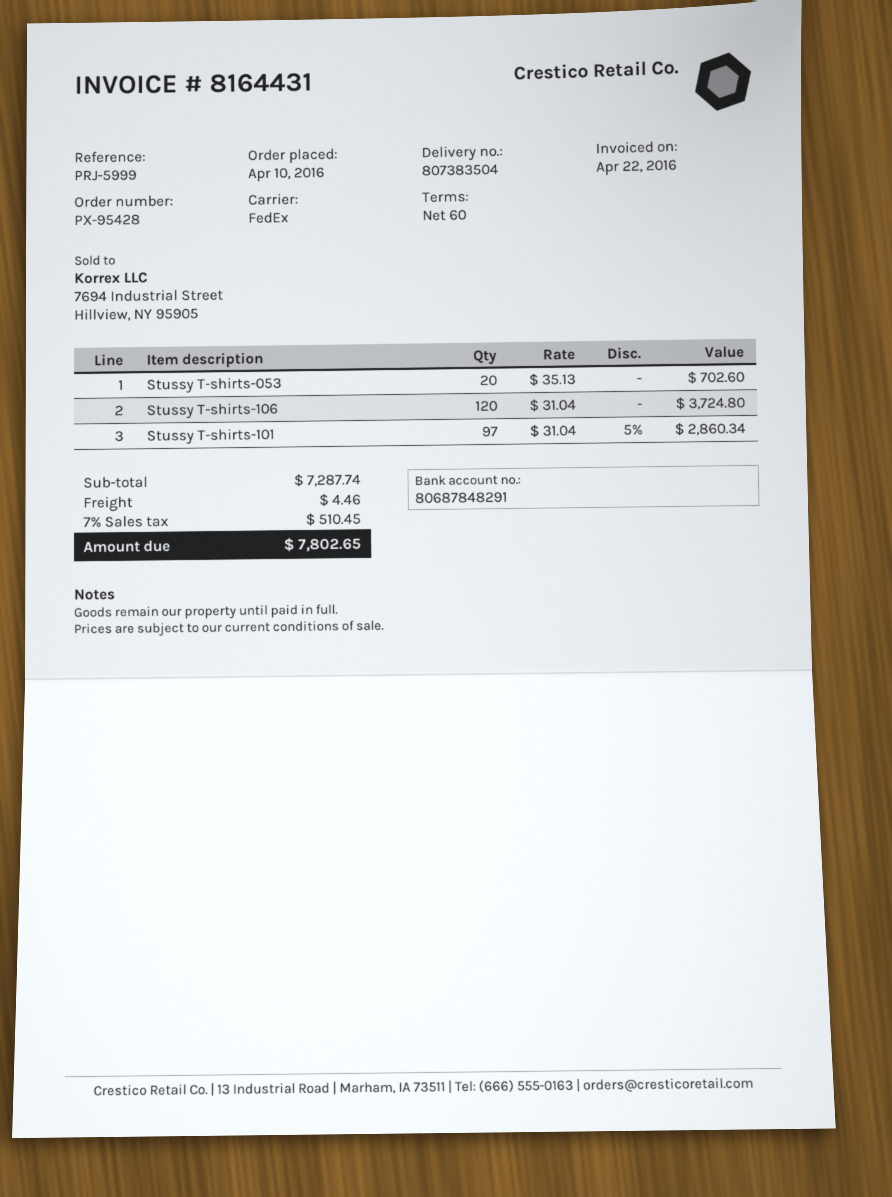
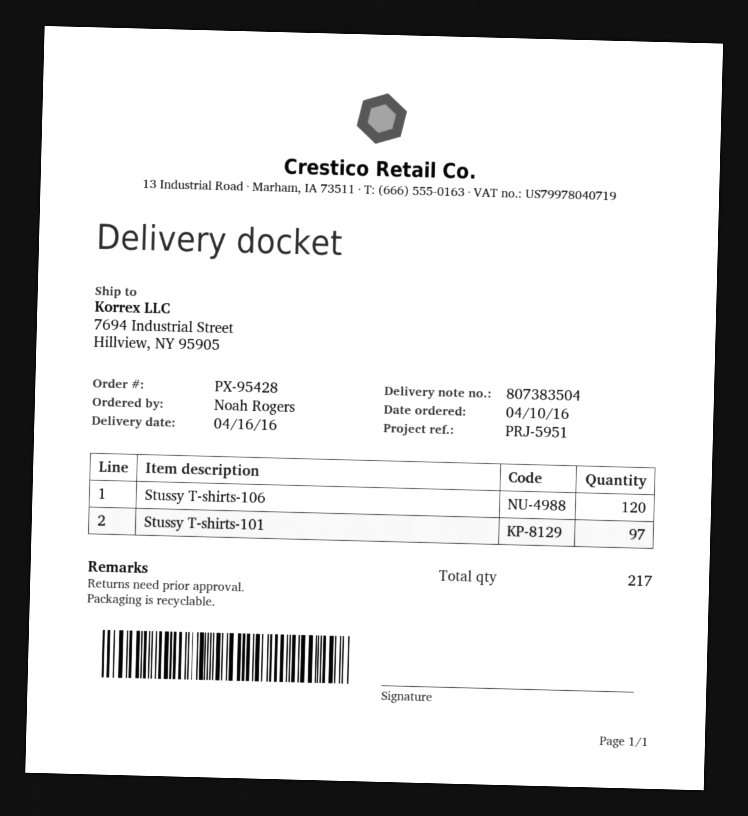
reference: PRJ-5999 -> PRJ-5951
Stussy T-shirts-053: 20 -> none

